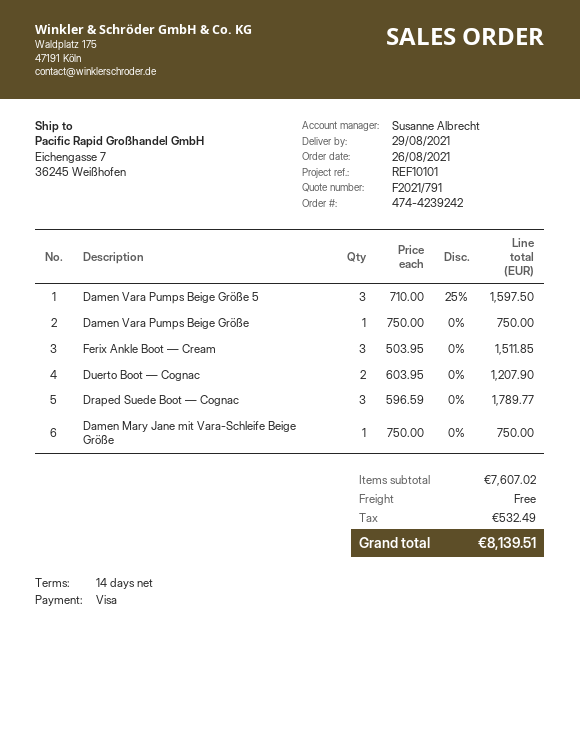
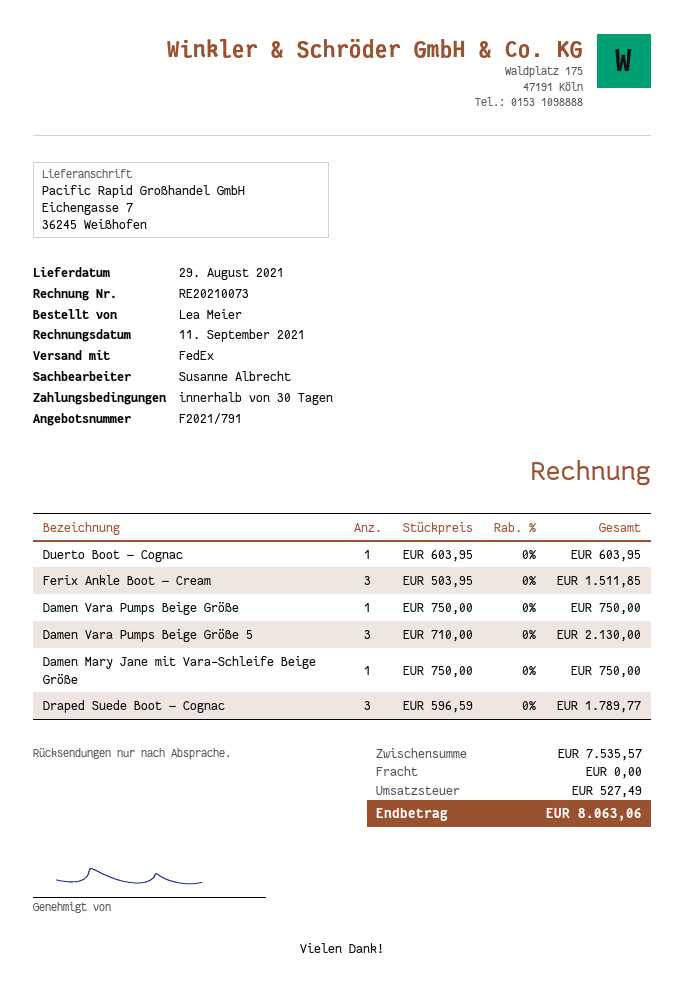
payment terms: 14 days -> 30 days
Damen Vara Pumps Beige Größe 5: 3 x 710.00 - 25% = 1597.50 -> 3 x 710.00 = 2130.00
Duerto Boot — Cognac: 2 x 603.95 = 1207.90 -> 1 x 603.95 = 603.95
subtotal: 7607.02 -> 7535.57
tax: 532.49 -> 527.49
total: 8139.51 -> 8063.06

